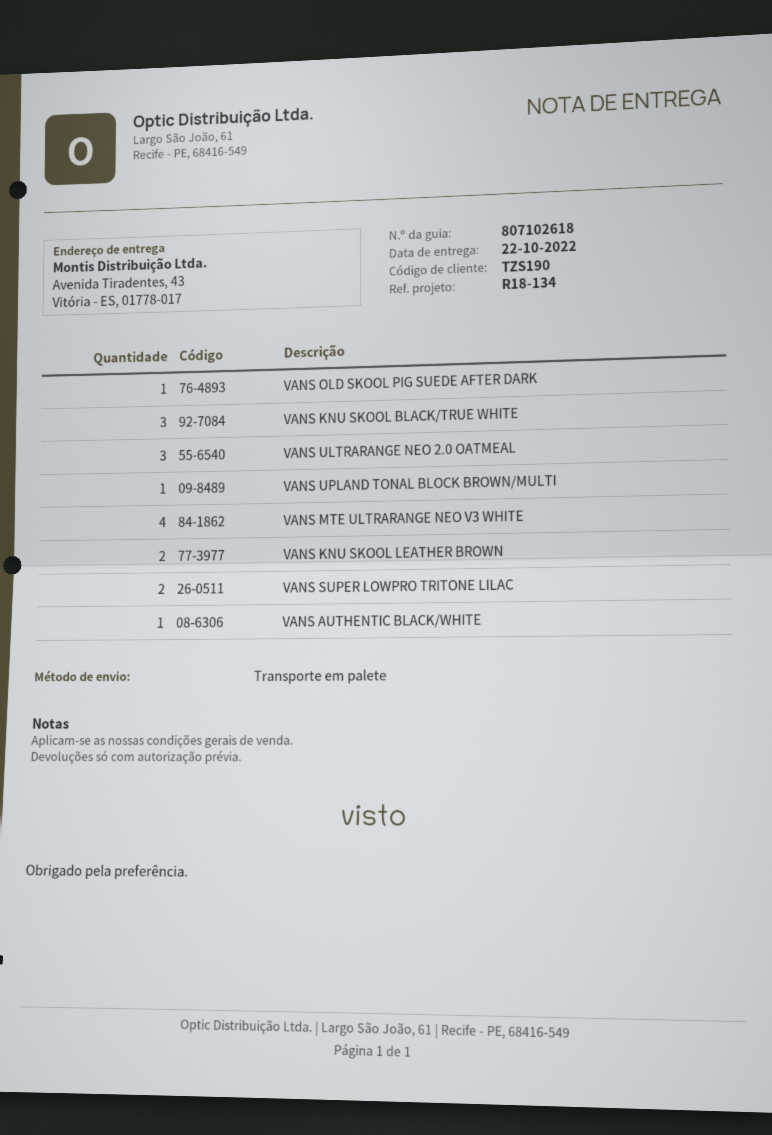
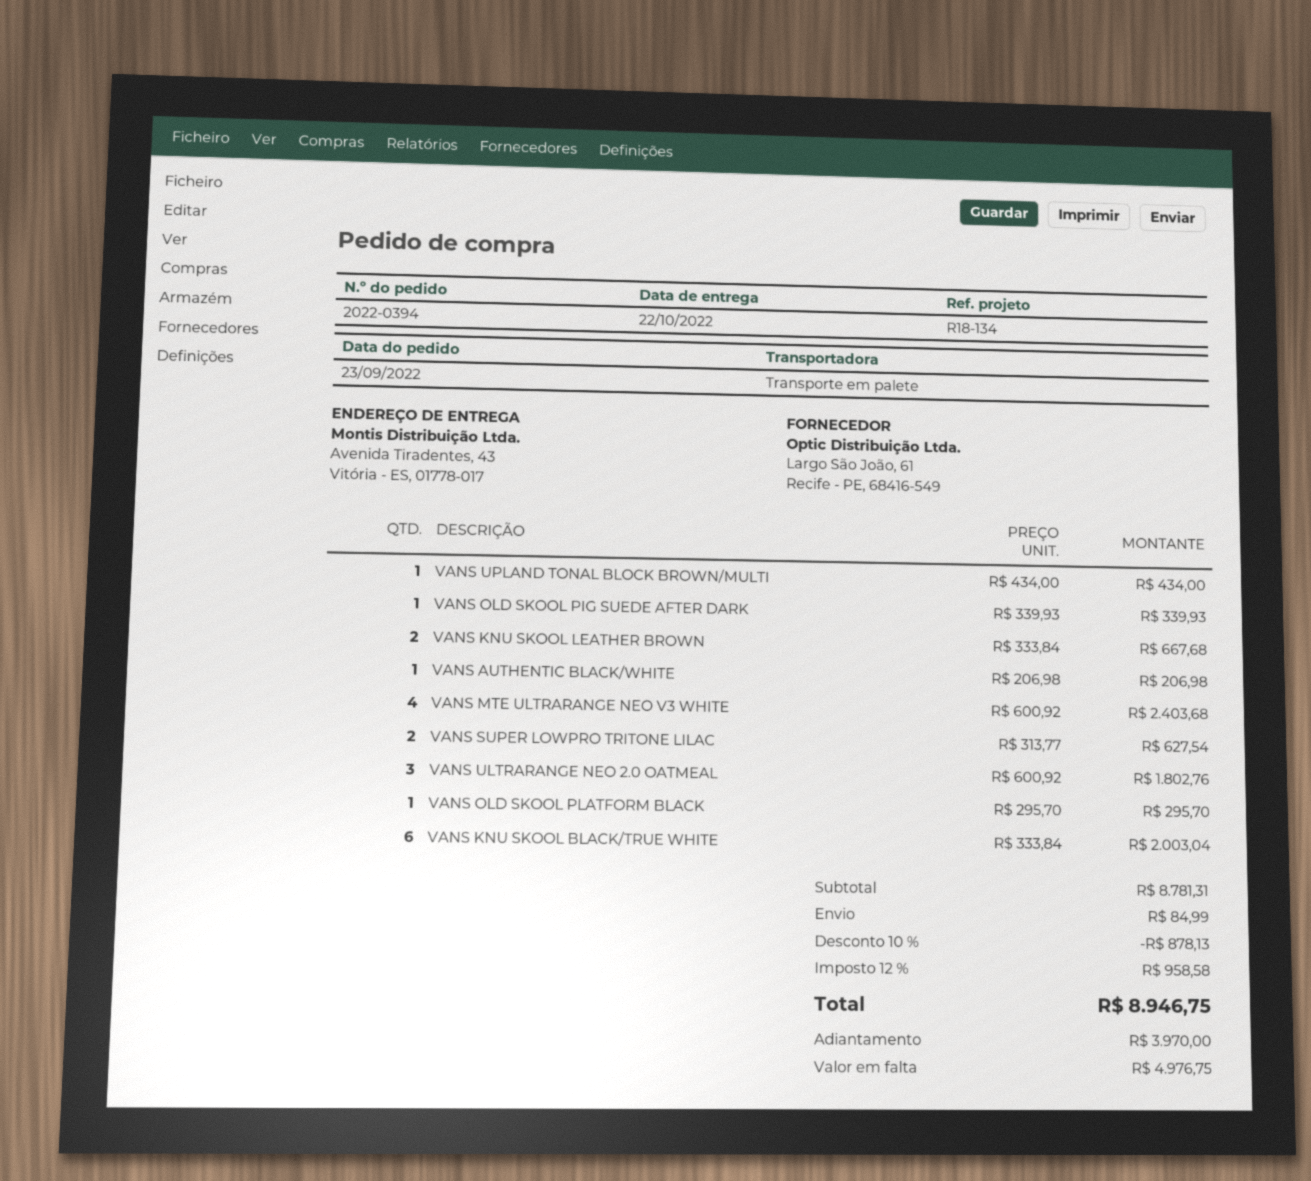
VANS KNU SKOOL BLACK/TRUE WHITE: 3 -> 6
VANS OLD SKOOL PLATFORM BLACK: none -> 1

